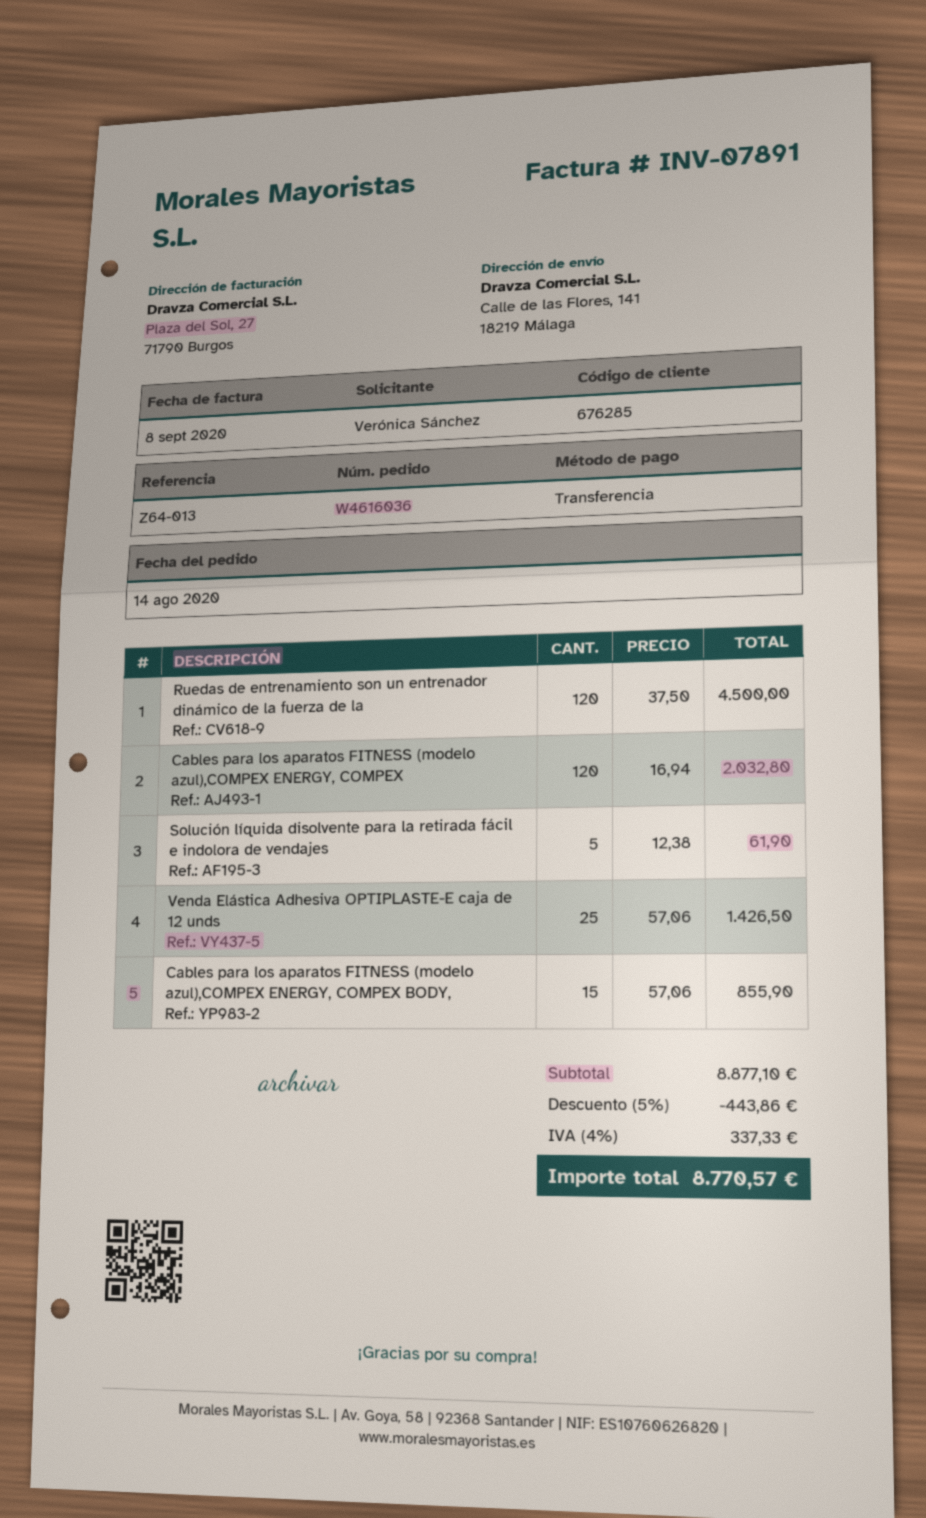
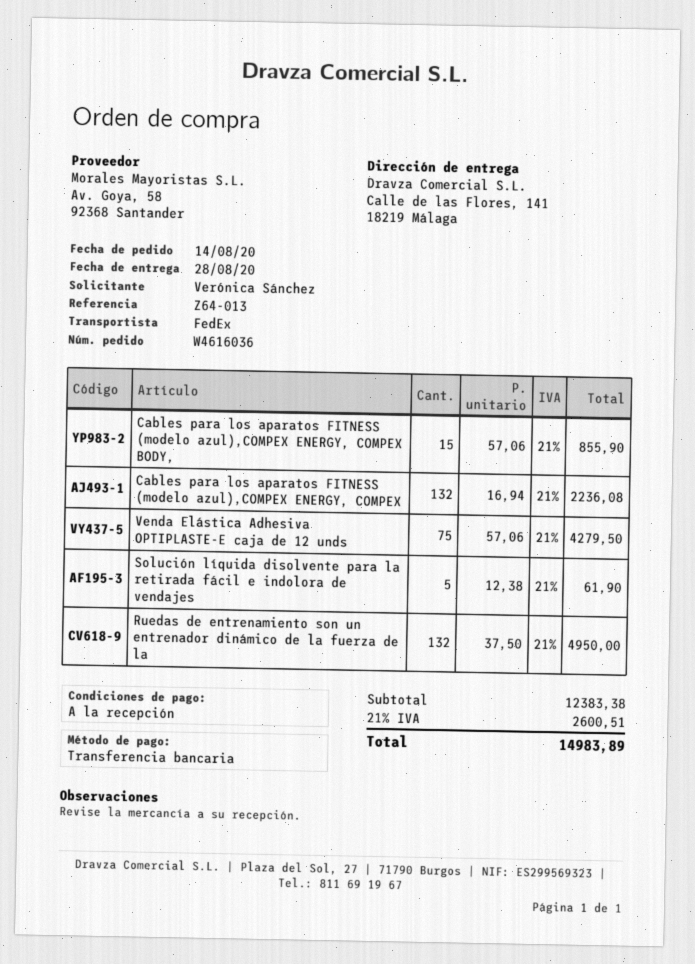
Ruedas de entrenamiento son un entrenador dinámico de la fuerza de la: 120 x 37.50 = 4500.00 -> 132 x 37.50 = 4950.00
Cables para los aparatos FITNESS (modelo azul),COMPEX ENERGY, COMPEX: 120 x 16.94 = 2032.80 -> 132 x 16.94 = 2236.08
Venda Elástica Adhesiva OPTIPLASTE-E caja de 12 unds: 25 x 57.06 = 1426.50 -> 75 x 57.06 = 4279.50
subtotal: 8877.10 -> 12383.38
discount: 5% = 443.86 -> none
tax: 4% = 337.33 -> 21% = 2600.51
total: 8770.57 -> 14983.89

